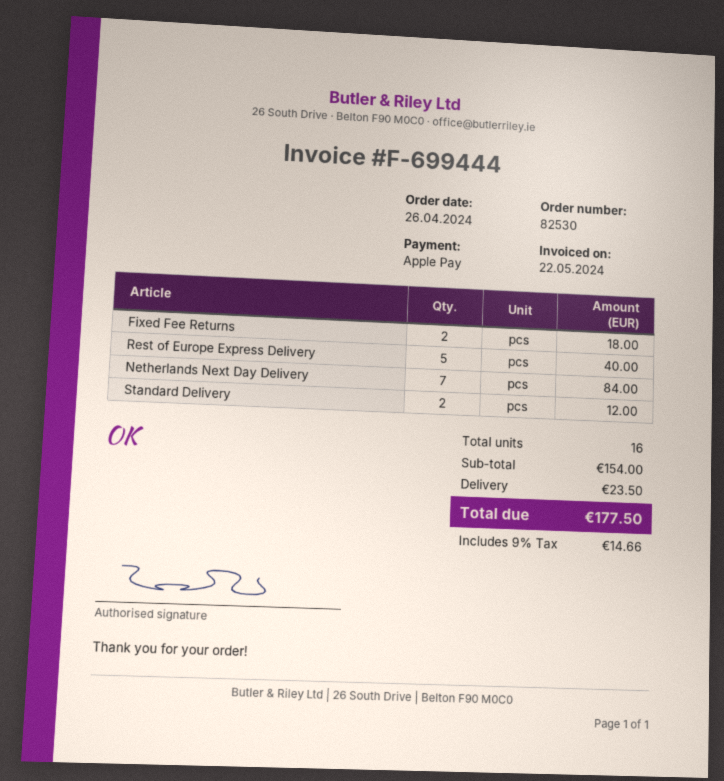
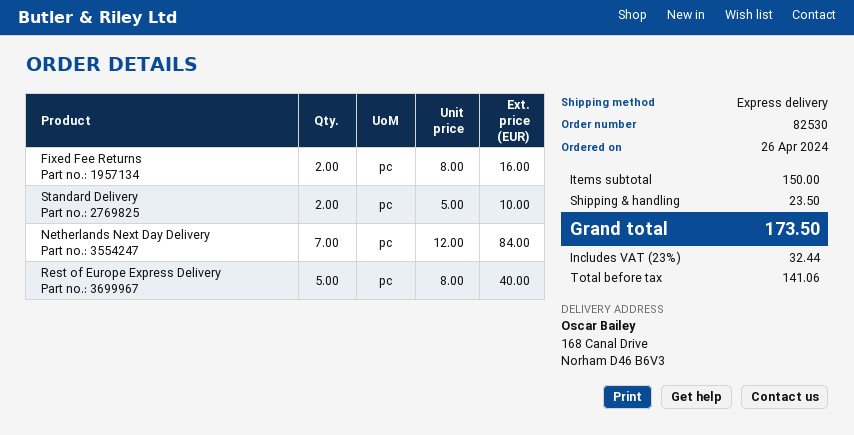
Fixed Fee Returns: 2 for 18.00 -> 2 for 16.00
Standard Delivery: 2 for 12.00 -> 2 for 10.00
subtotal: 154.00 -> 150.00
tax: 9% = 14.66 -> 23% = 32.44
total: 177.50 -> 173.50

